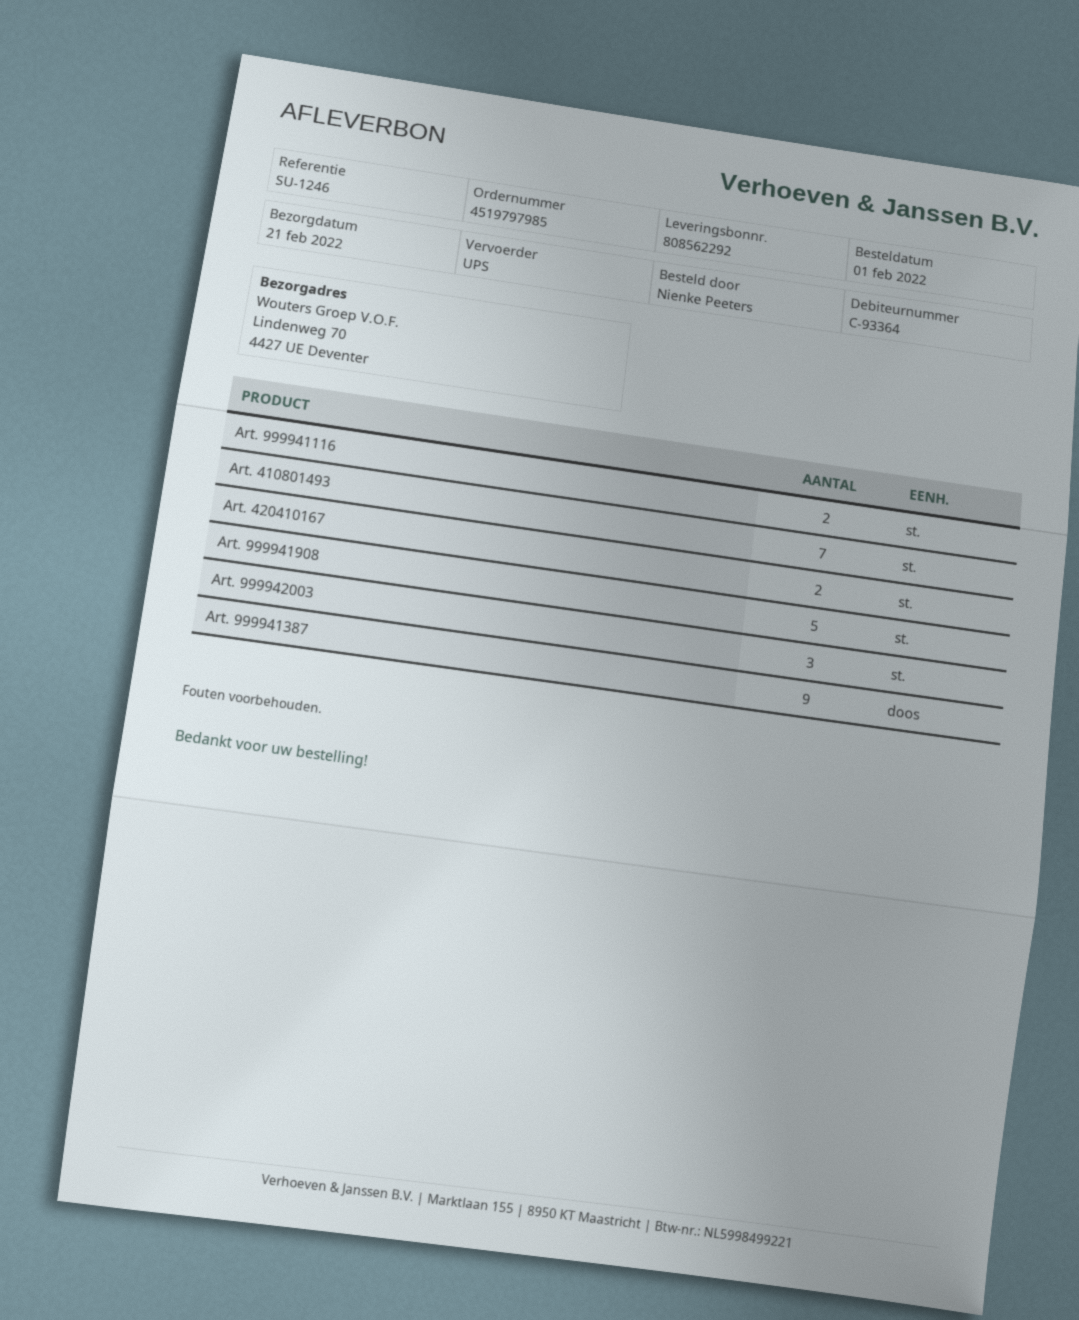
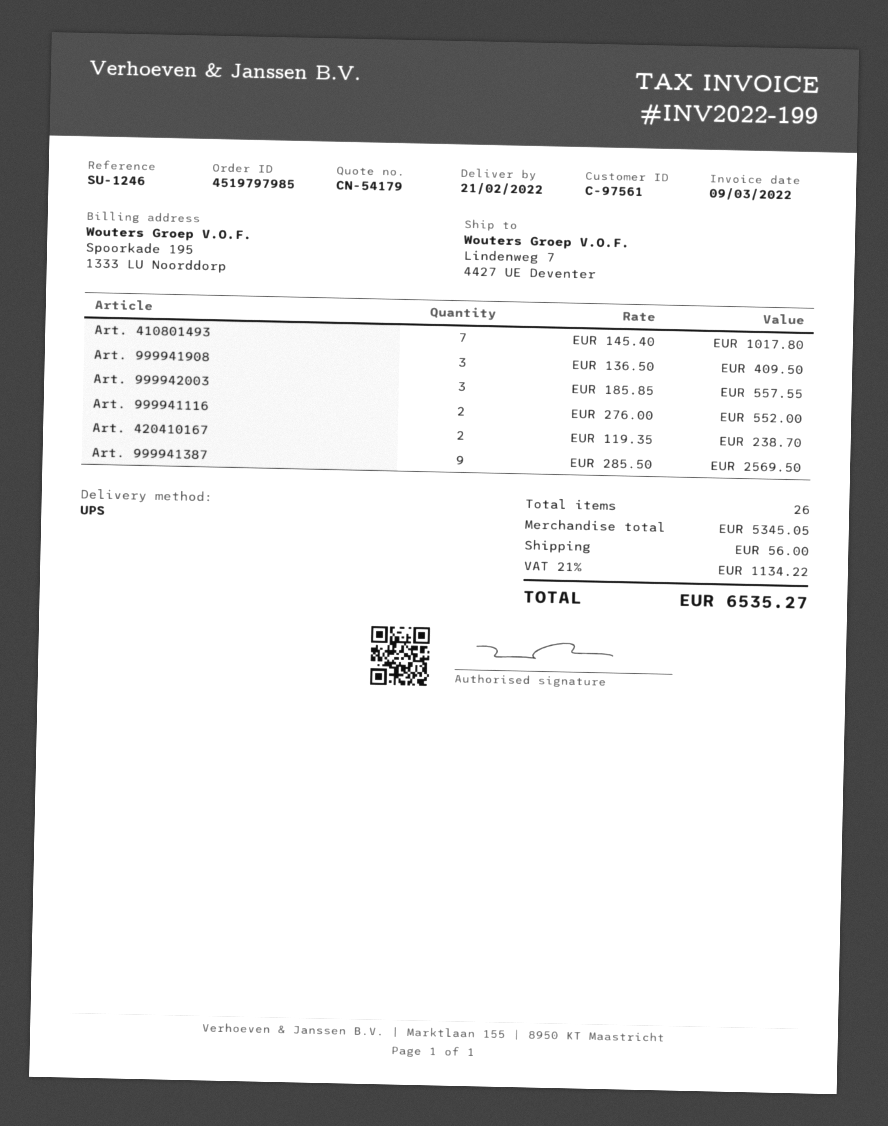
customer number: C-93364 -> C-97561
ship to: Lindenweg 70, 4427 UE Deventer -> Lindenweg 7, 4427 UE Deventer
Art. 999941908: 5 -> 3

